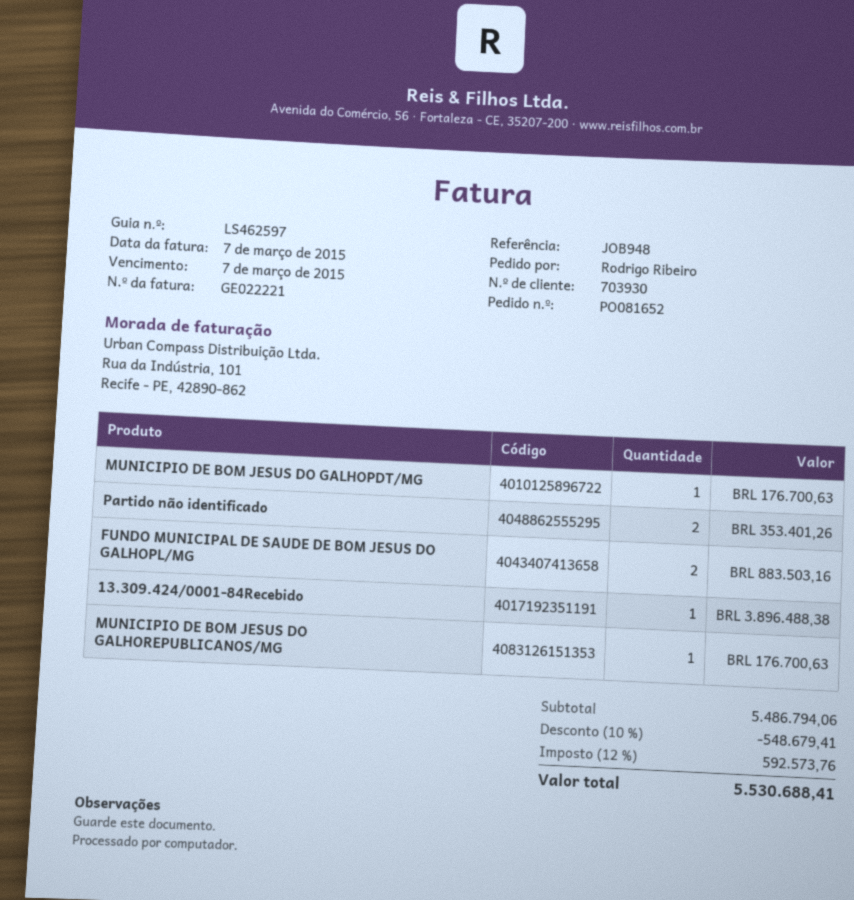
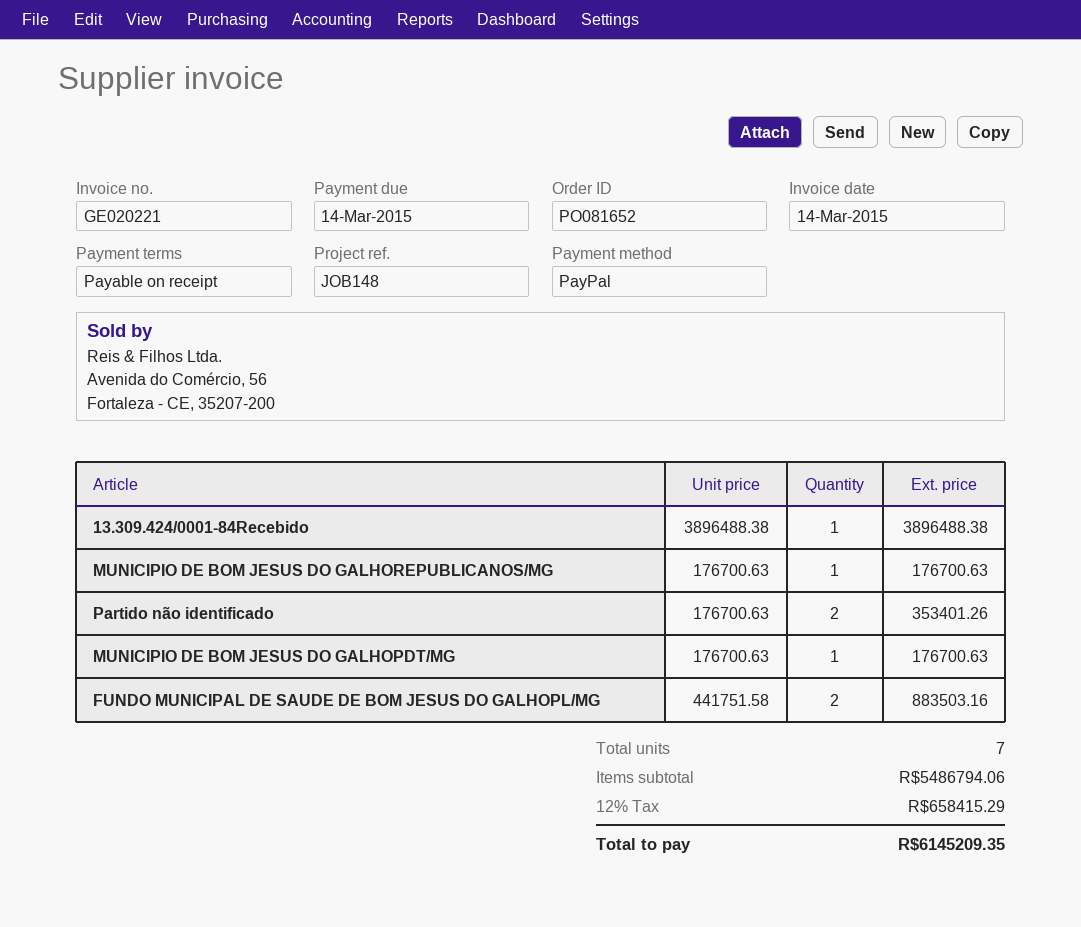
invoice number: GE022221 -> GE020221
invoice date: 2015-03-07 -> 2015-03-14
due date: 2015-03-07 -> 2015-03-14
reference: JOB948 -> JOB148
discount: 10% = 548679.41 -> none
tax: 12% = 592573.76 -> 12% = 658415.29
total: 5530688.41 -> 6145209.35

